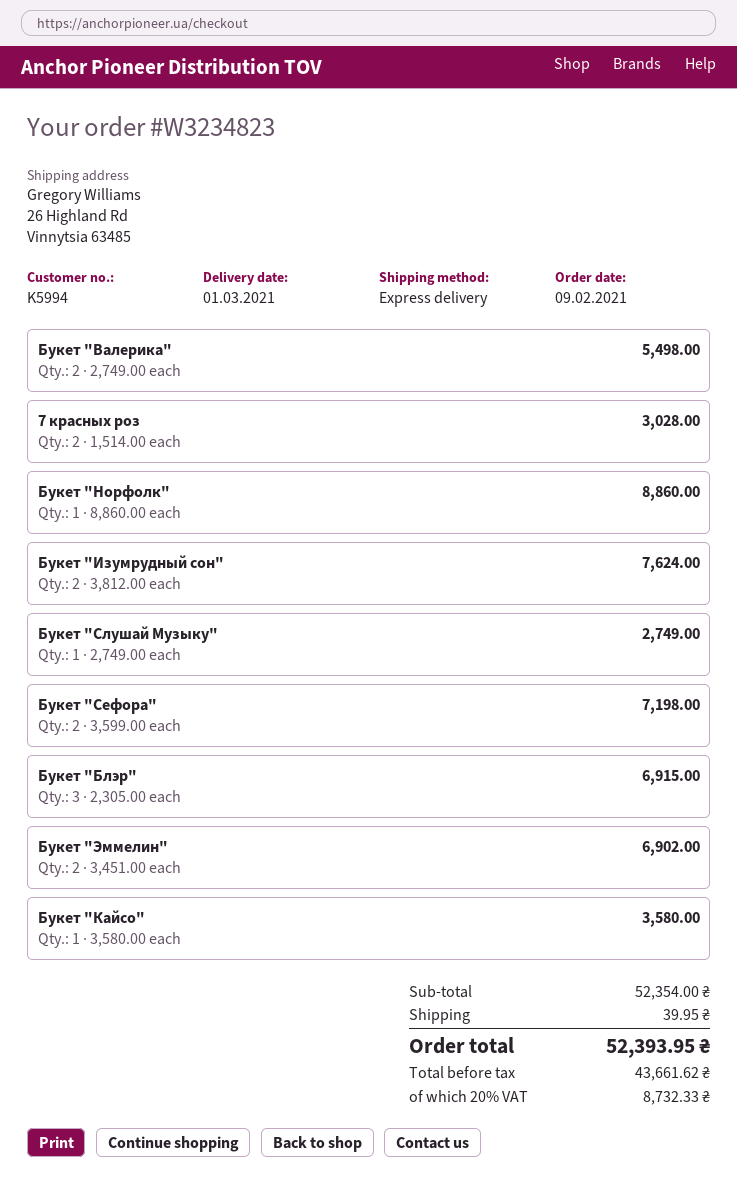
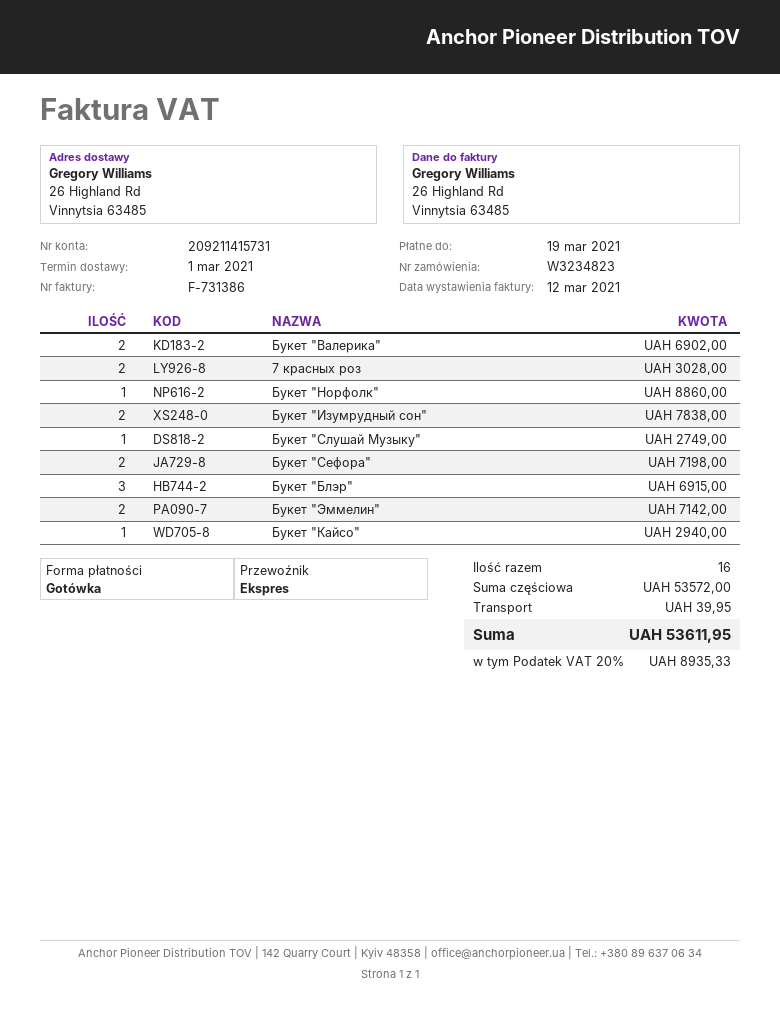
Букет "Валерика": 2 for 5498.00 -> 2 for 6902.00
Букет "Изумрудный сон": 2 for 7624.00 -> 2 for 7838.00
Букет "Эммелин": 2 for 6902.00 -> 2 for 7142.00
Букет "Кайсо": 1 for 3580.00 -> 1 for 2940.00
subtotal: 52354.00 -> 53572.00
tax: 20% = 8732.33 -> 20% = 8935.33
total: 52393.95 -> 53611.95

